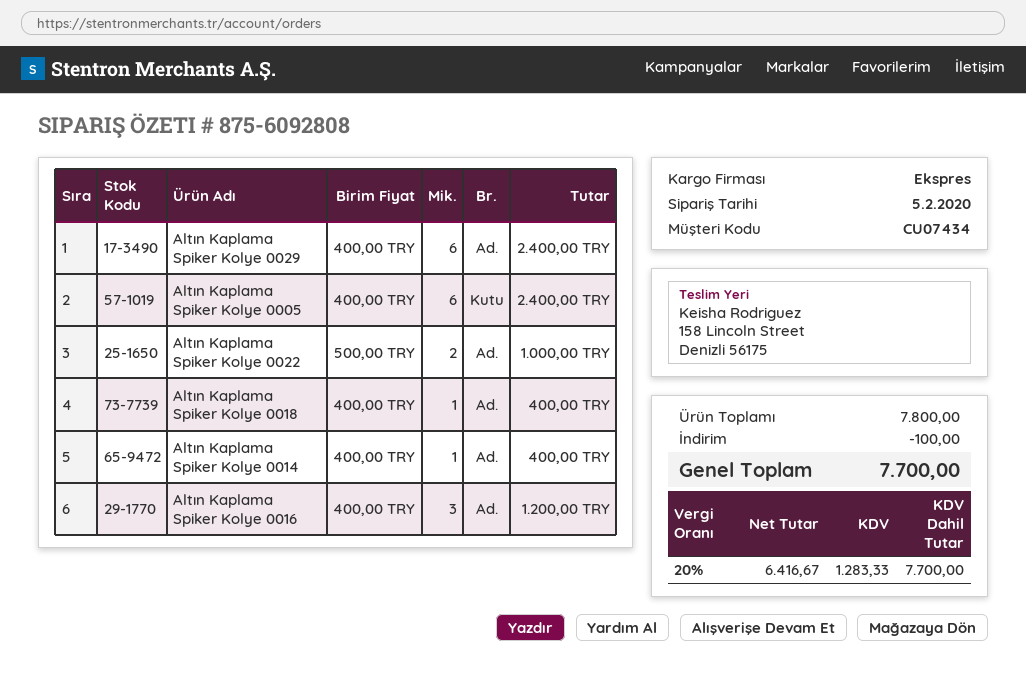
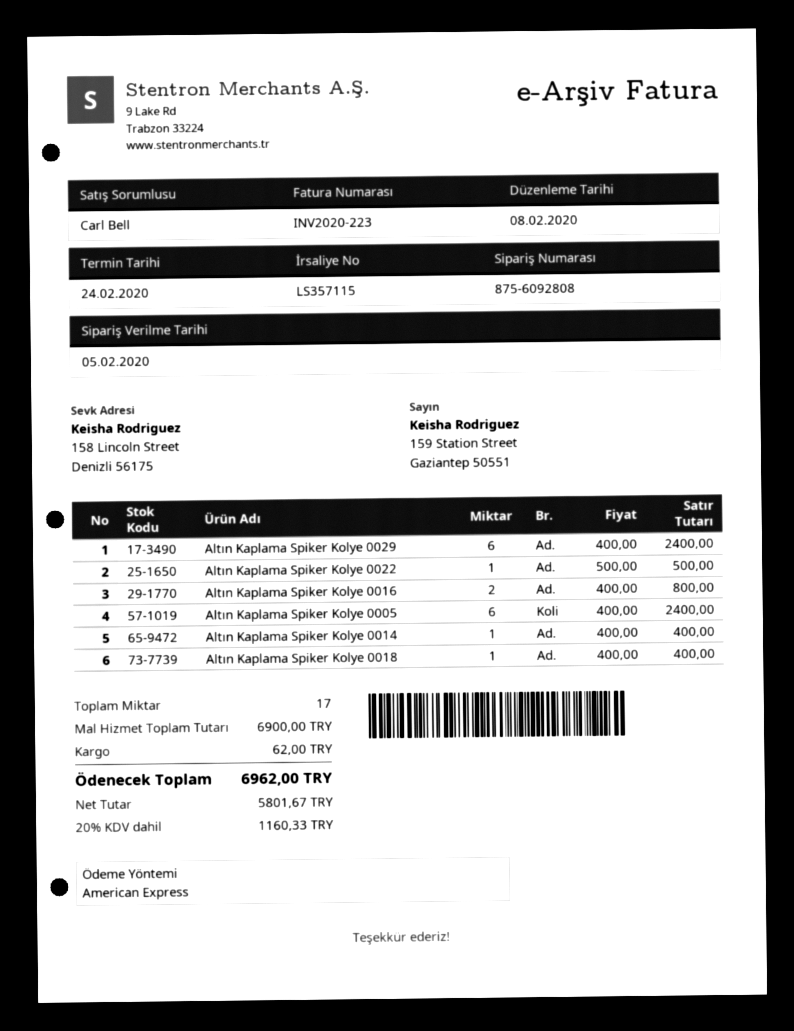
Altın Kaplama Spiker Kolye 0022: 2 x 500.00 = 1000.00 -> 1 x 500.00 = 500.00
Altın Kaplama Spiker Kolye 0016: 3 x 400.00 = 1200.00 -> 2 x 400.00 = 800.00
subtotal: 7800.00 -> 6900.00
discount: 100.00 -> none
shipping: none -> 62.00
net: 6416.67 -> 5801.67
tax: 20% = 1283.33 -> 20% = 1160.33
total: 7700.00 -> 6962.00

